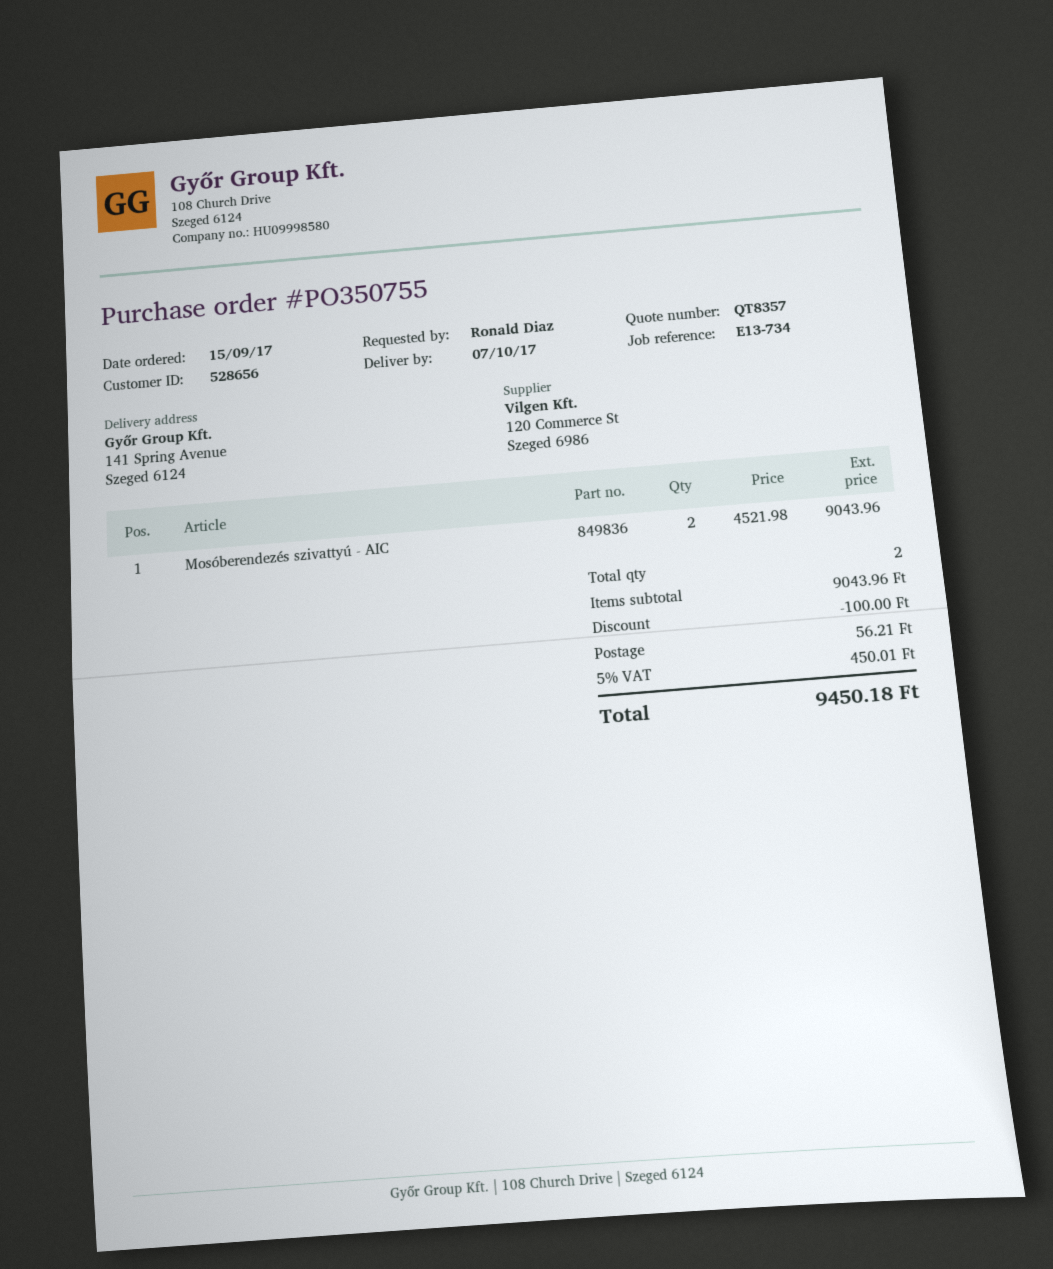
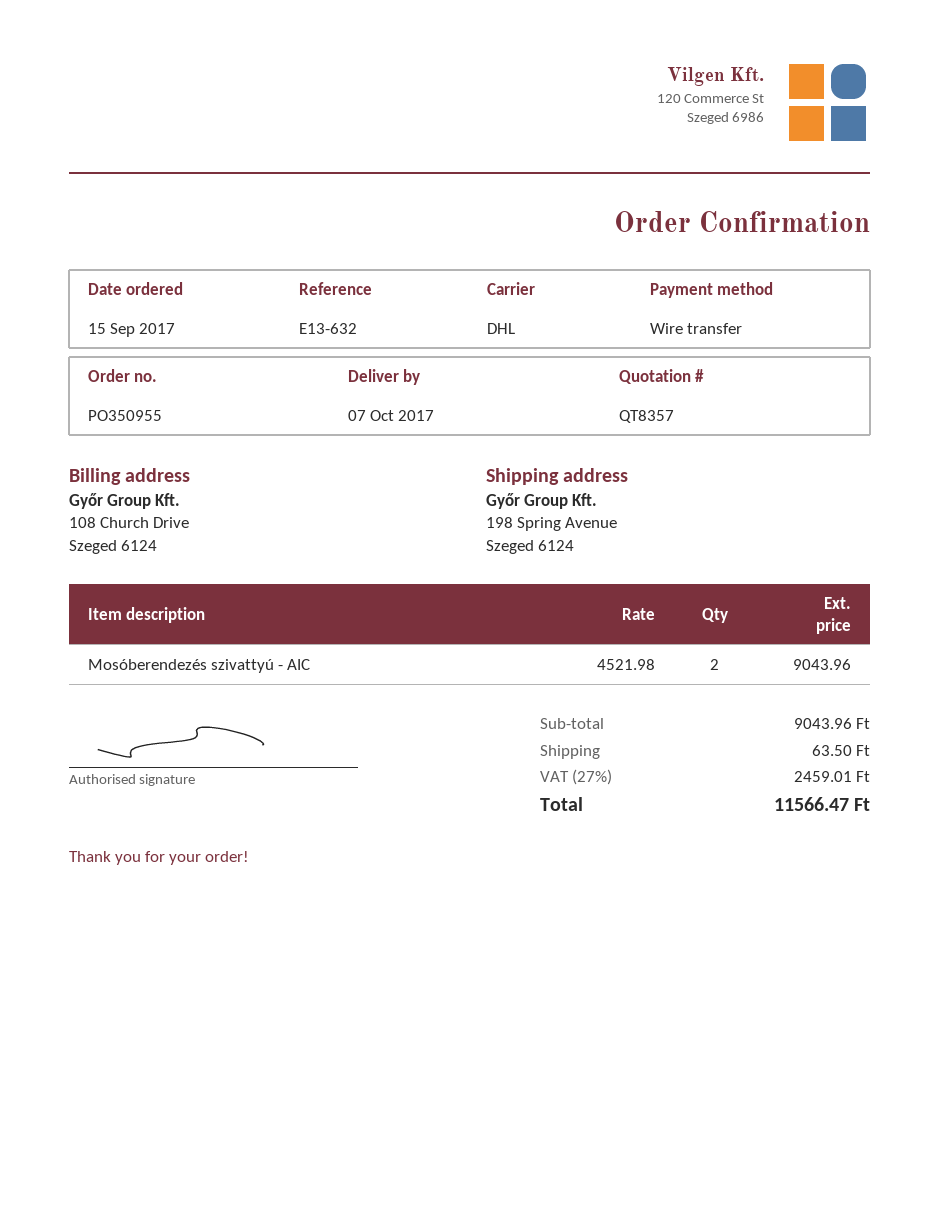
order number: PO350755 -> PO350955
reference: E13-734 -> E13-632
ship to: 141 Spring Avenue, Szeged 6124 -> 198 Spring Avenue, Szeged 6124
discount: 100.00 -> none
shipping: 56.21 -> 63.50
tax: 5% = 450.01 -> 27% = 2459.01
total: 9450.18 -> 11566.47

